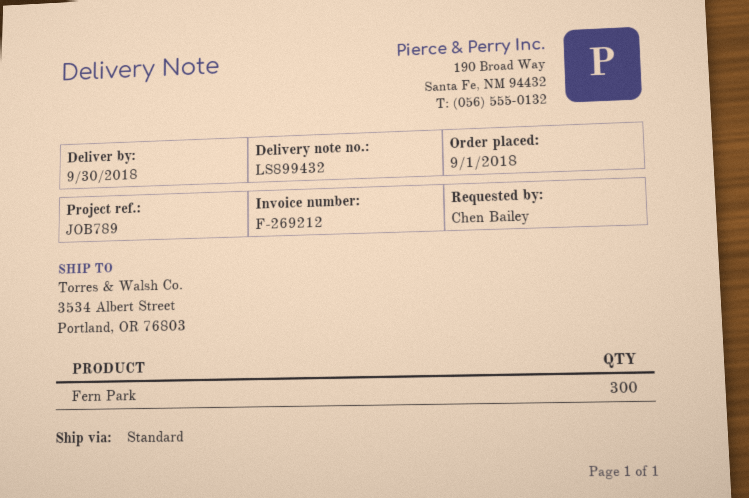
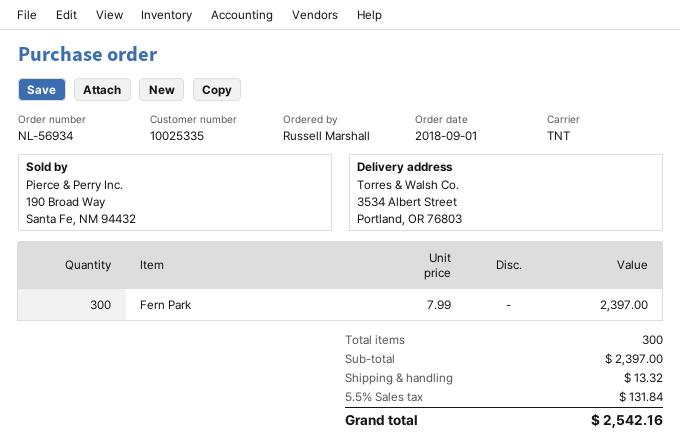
ordered by: Chen Bailey -> Russell Marshall
shipping method: standard -> TNT

